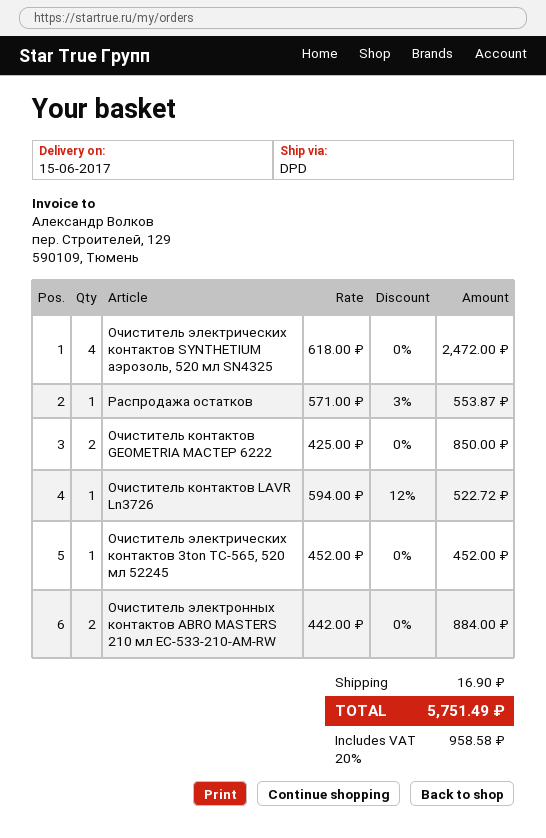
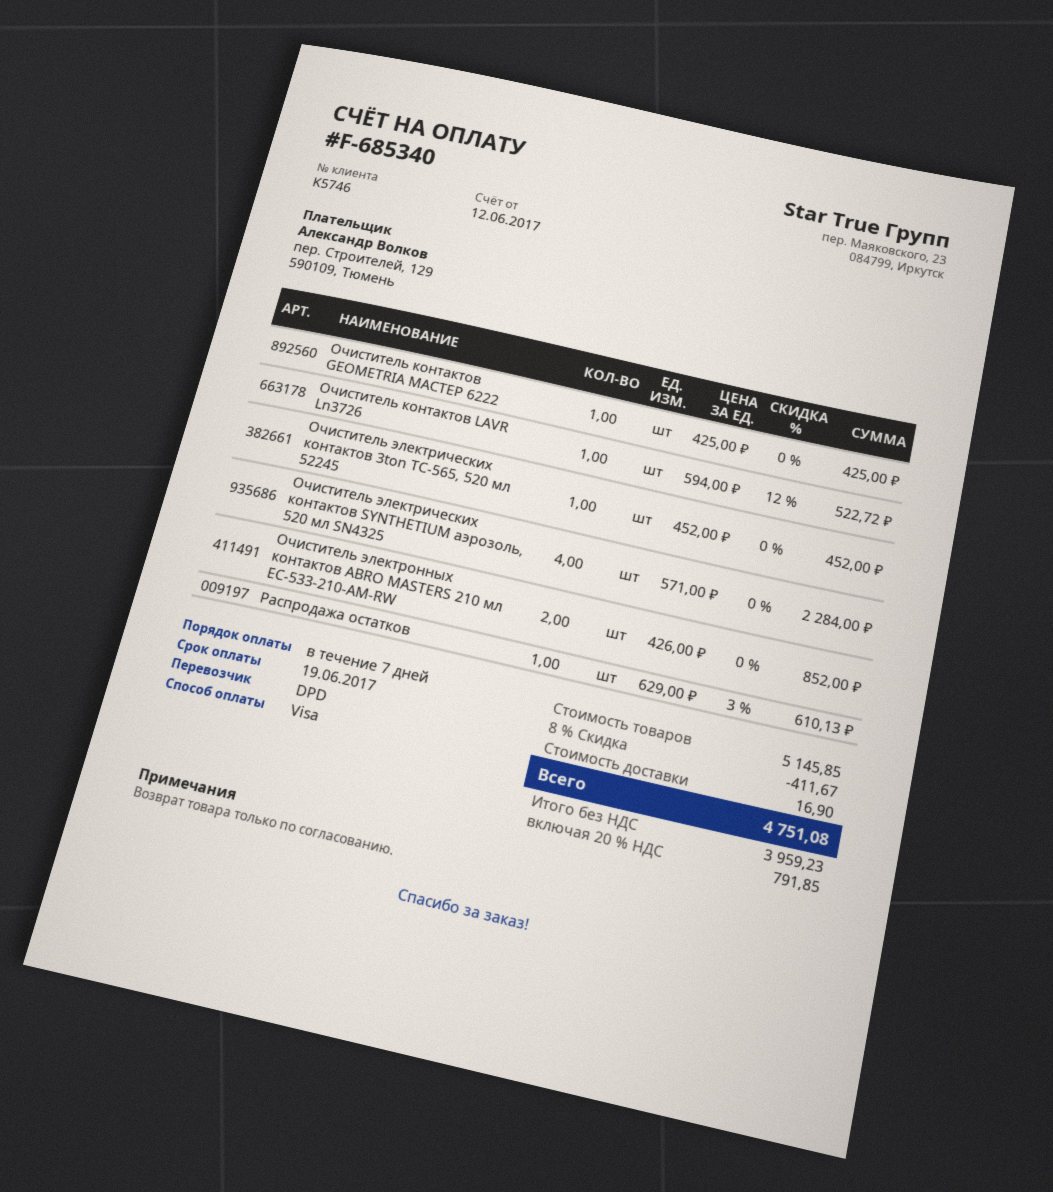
Очиститель электрических контактов SYNTHETIUM аэрозоль, 520 мл SN4325: 4 x 618.00 = 2472.00 -> 4 x 571.00 = 2284.00
Распродажа остатков: 1 x 571.00 - 3% = 553.87 -> 1 x 629.00 - 3% = 610.13
Очиститель контактов GEOMETRIA МАСТЕР 6222: 2 x 425.00 = 850.00 -> 1 x 425.00 = 425.00
Очиститель электронных контактов ABRO MASTERS 210 мл EC-533-210-AM-RW: 2 x 442.00 = 884.00 -> 2 x 426.00 = 852.00
discount: none -> 8% = 411.67
tax: 20% = 958.58 -> 20% = 791.85
total: 5751.49 -> 4751.08

